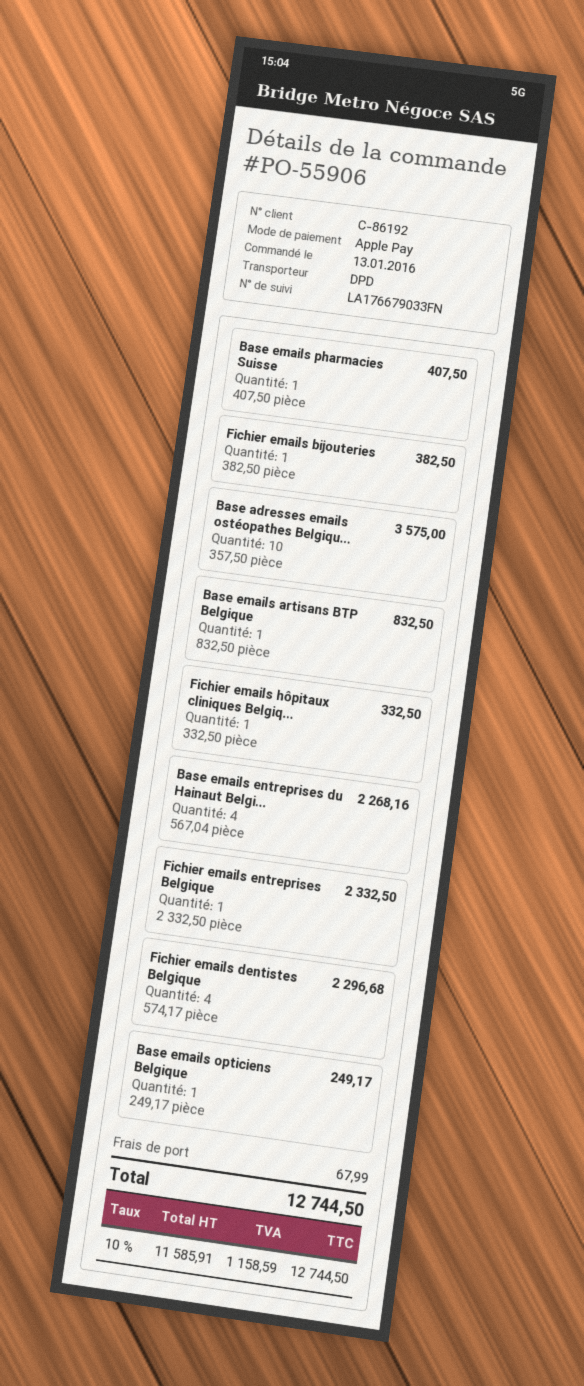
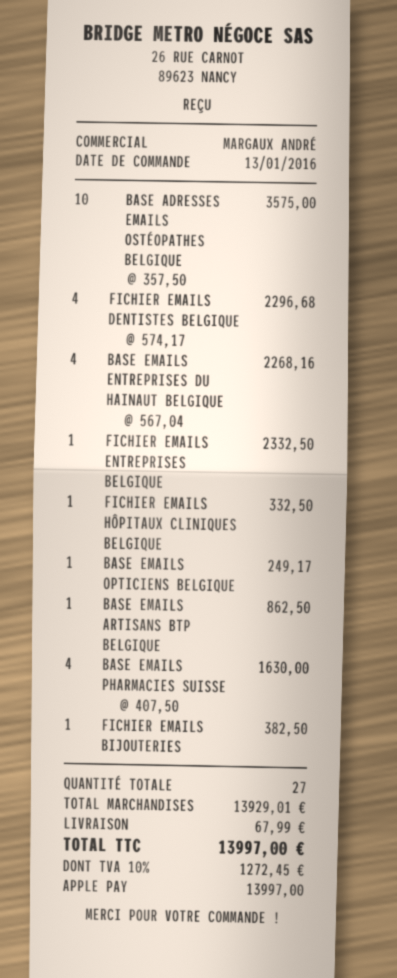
Base emails pharmacies Suisse: 1 x 407.50 = 407.50 -> 4 x 407.50 = 1630.00
Base emails artisans BTP Belgique: 1 x 832.50 = 832.50 -> 1 x 862.50 = 862.50
tax: 10% = 1158.59 -> 10% = 1272.45
total: 12744.50 -> 13997.00

